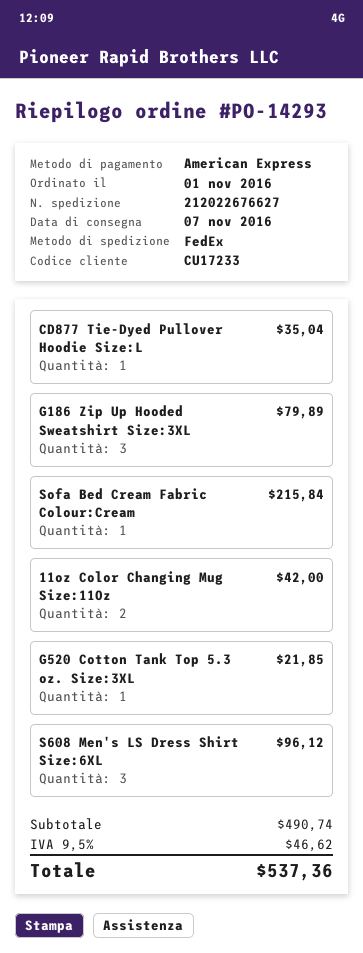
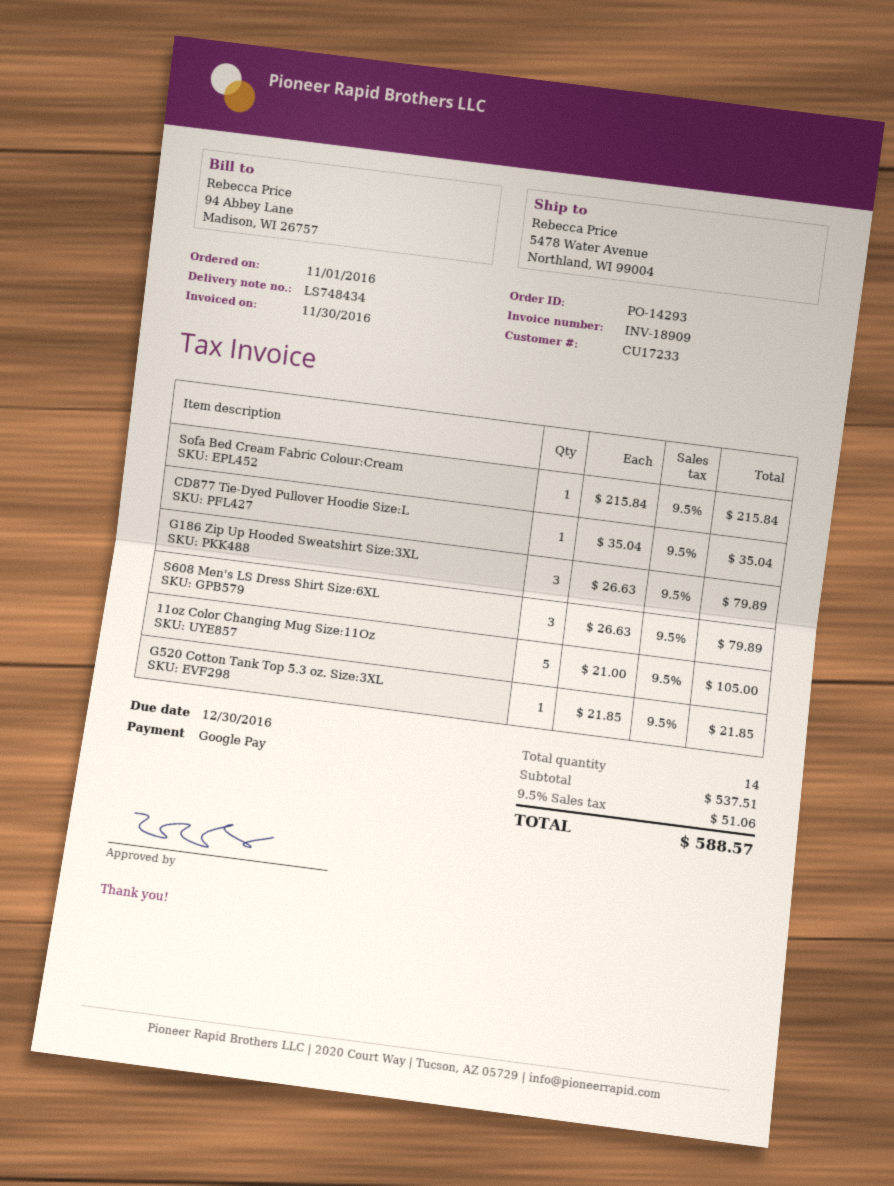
payment method: American Express -> Google Pay
11oz Color Changing Mug Size:11Oz: 2 for 42.00 -> 5 for 105.00
S608 Men's LS Dress Shirt Size:6XL: 3 for 96.12 -> 3 for 79.89
subtotal: 490.74 -> 537.51
tax: 9.5% = 46.62 -> 9.5% = 51.06
total: 537.36 -> 588.57

